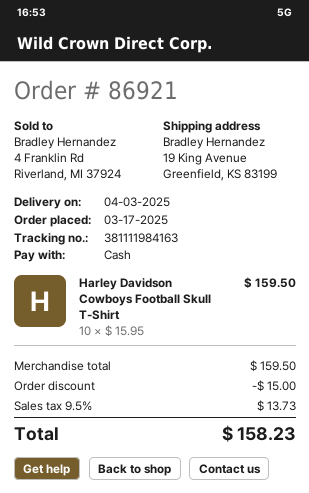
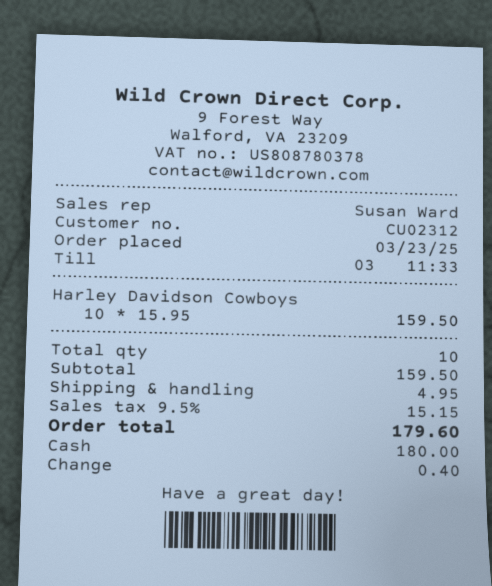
order date: 2025-03-17 -> 2025-03-23
discount: 15.00 -> none
shipping: none -> 4.95
tax: 9.5% = 13.73 -> 9.5% = 15.15
total: 158.23 -> 179.60

